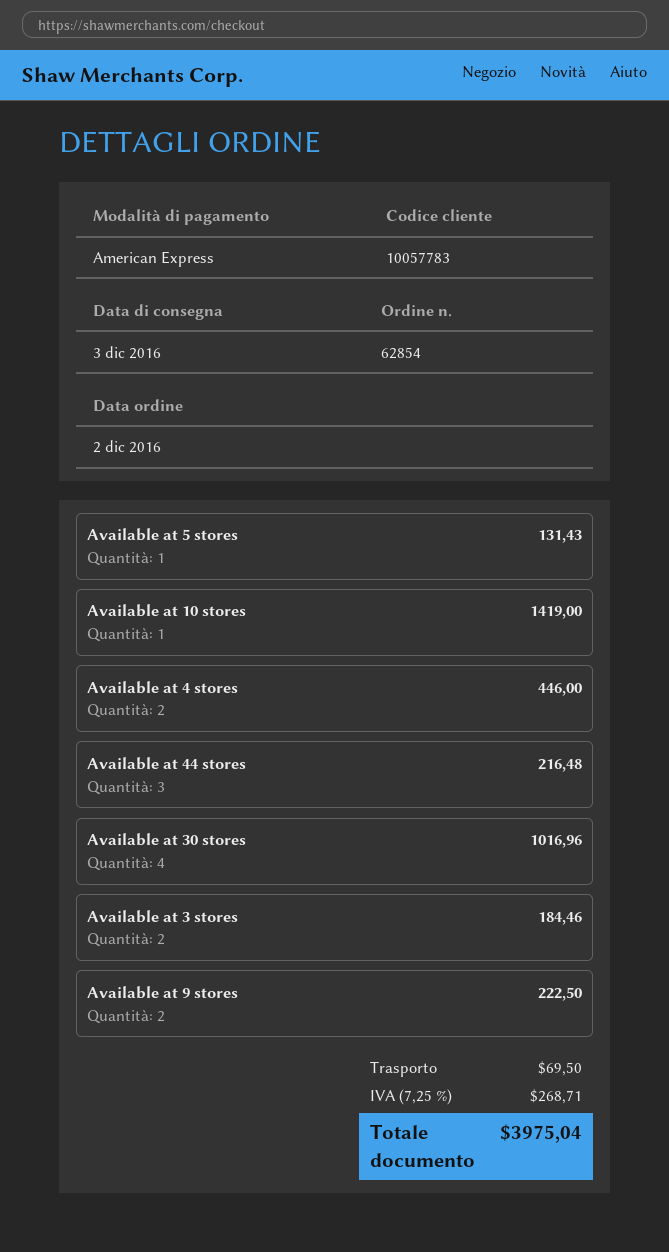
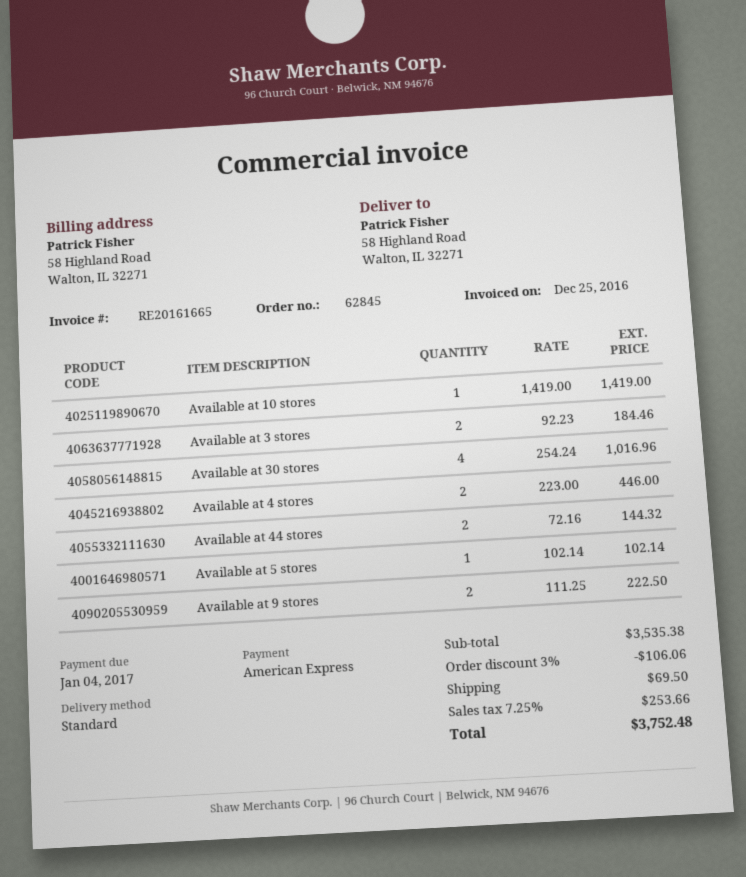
order number: 62854 -> 62845
Available at 5 stores: 1 for 131.43 -> 1 for 102.14
Available at 44 stores: 3 for 216.48 -> 2 for 144.32
discount: none -> 3% = 106.06
tax: 7.25% = 268.71 -> 7.25% = 253.66
total: 3975.04 -> 3752.48

